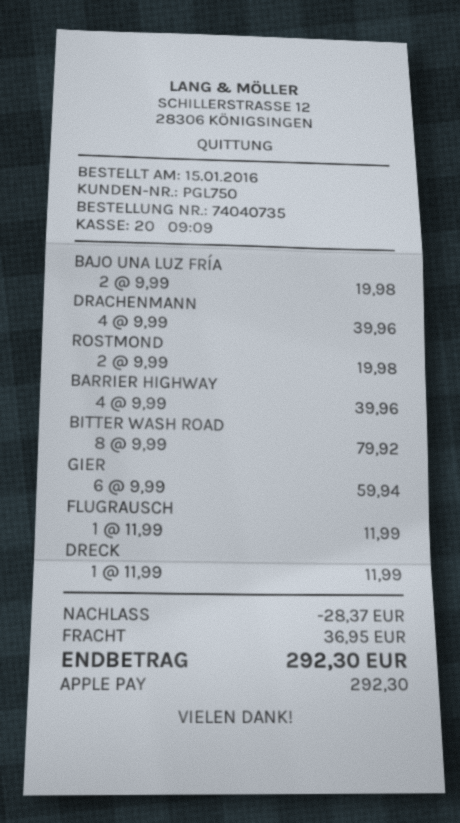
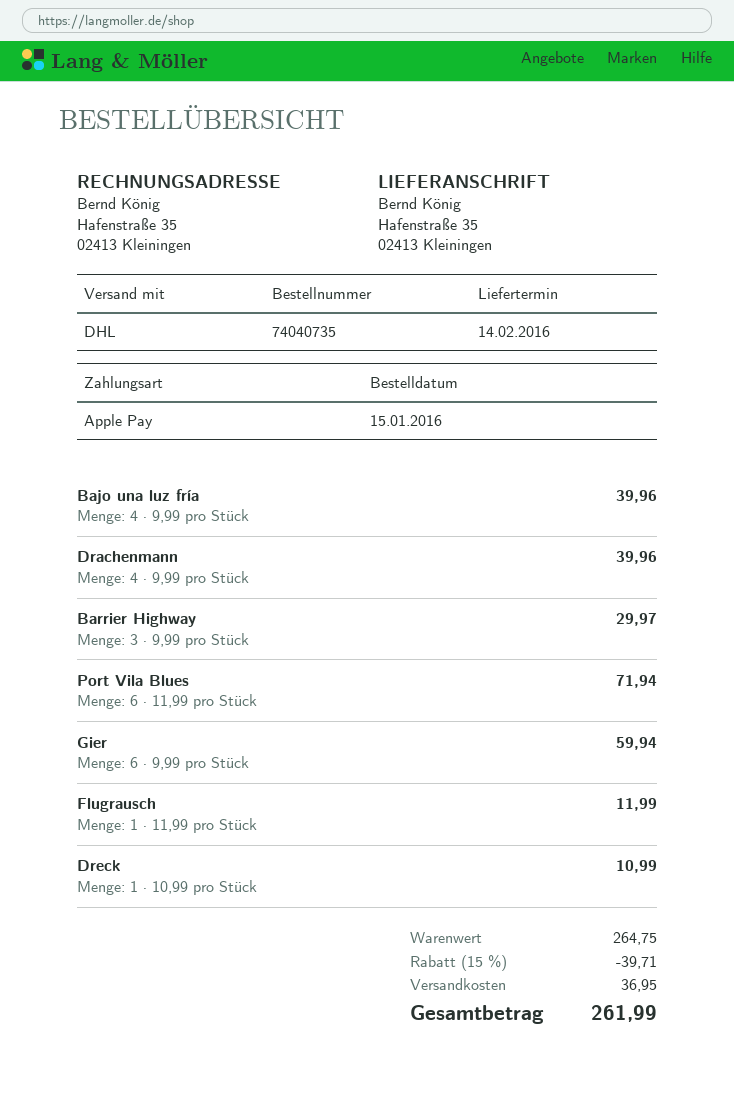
BAJO UNA LUZ FRÍA: 2 x 9.99 = 19.98 -> 4 x 9.99 = 39.96
ROSTMOND: 2 x 9.99 = 19.98 -> none
BARRIER HIGHWAY: 4 x 9.99 = 39.96 -> 3 x 9.99 = 29.97
BITTER WASH ROAD: 8 x 9.99 = 79.92 -> none
DRECK: 1 x 11.99 = 11.99 -> 1 x 10.99 = 10.99
Port Vila Blues: none -> 6 x 11.99 = 71.94
discount: 28.37 -> 39.71
total: 292.30 -> 261.99

